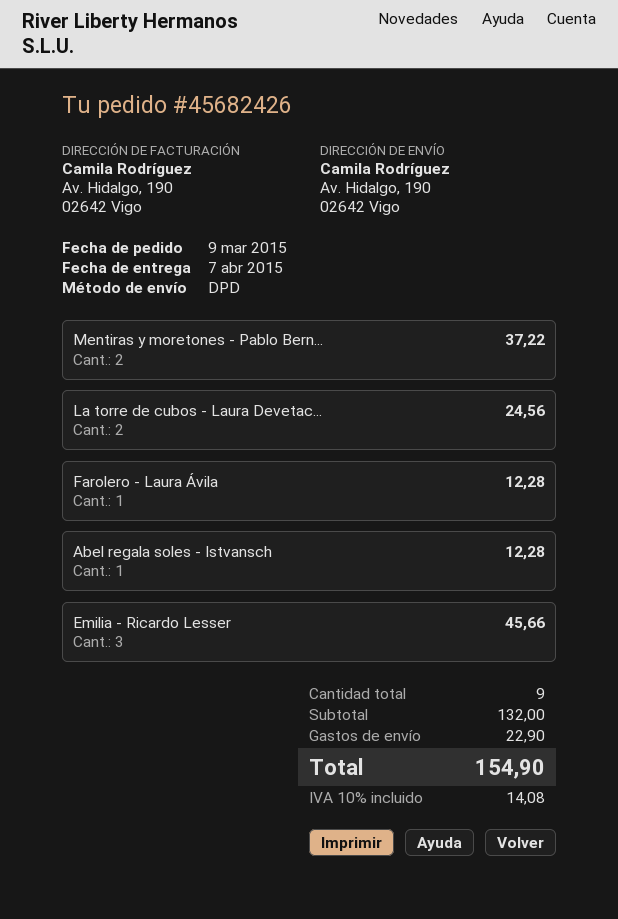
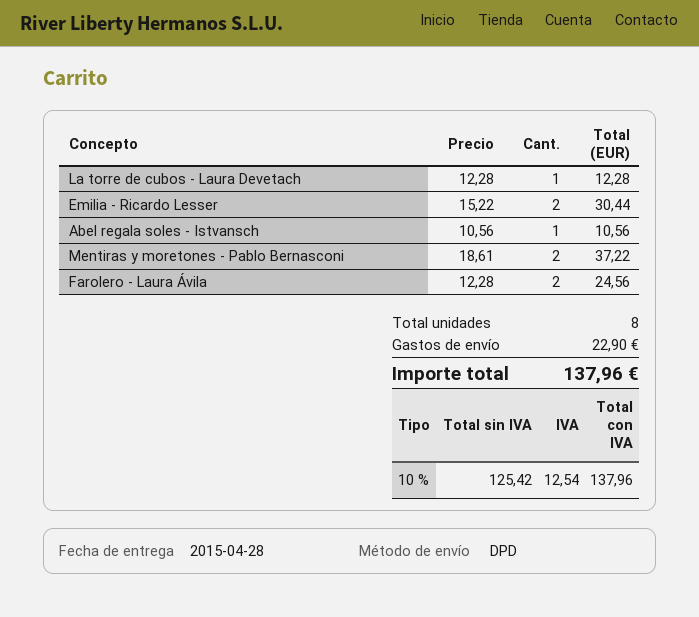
delivery date: 2015-04-07 -> 2015-04-28
La torre de cubos - Laura Devetac...: 2 for 24.56 -> 1 for 12.28
Farolero - Laura Ávila: 1 for 12.28 -> 2 for 24.56
Abel regala soles - Istvansch: 1 for 12.28 -> 1 for 10.56
Emilia - Ricardo Lesser: 3 for 45.66 -> 2 for 30.44
total quantity: 9 -> 8
tax: 10% = 14.08 -> 10% = 12.54
total: 154.90 -> 137.96

